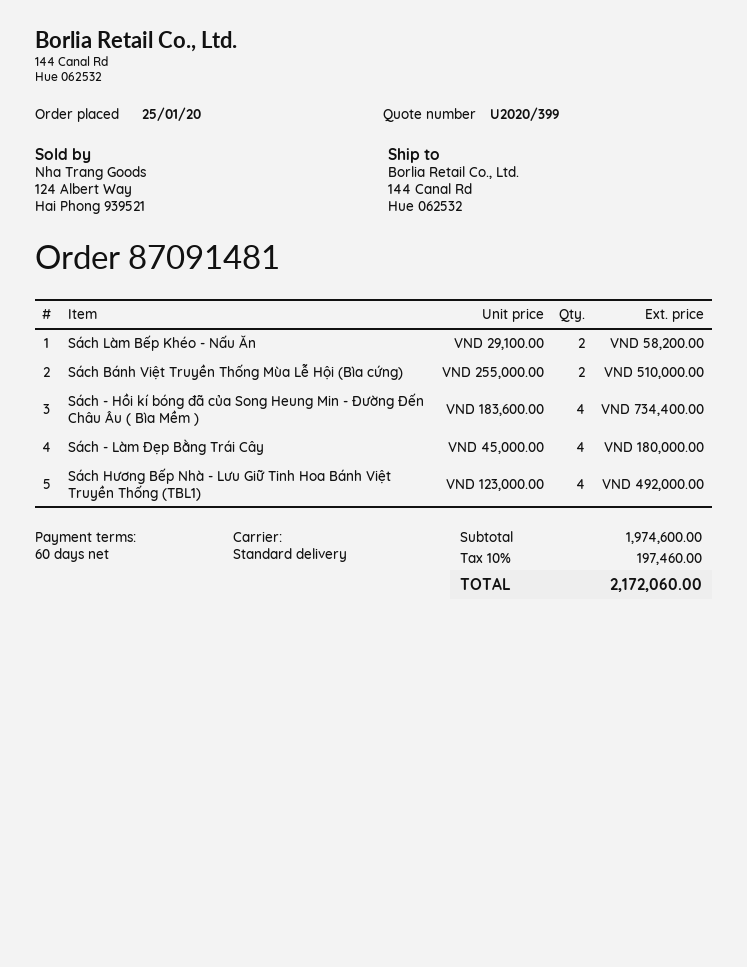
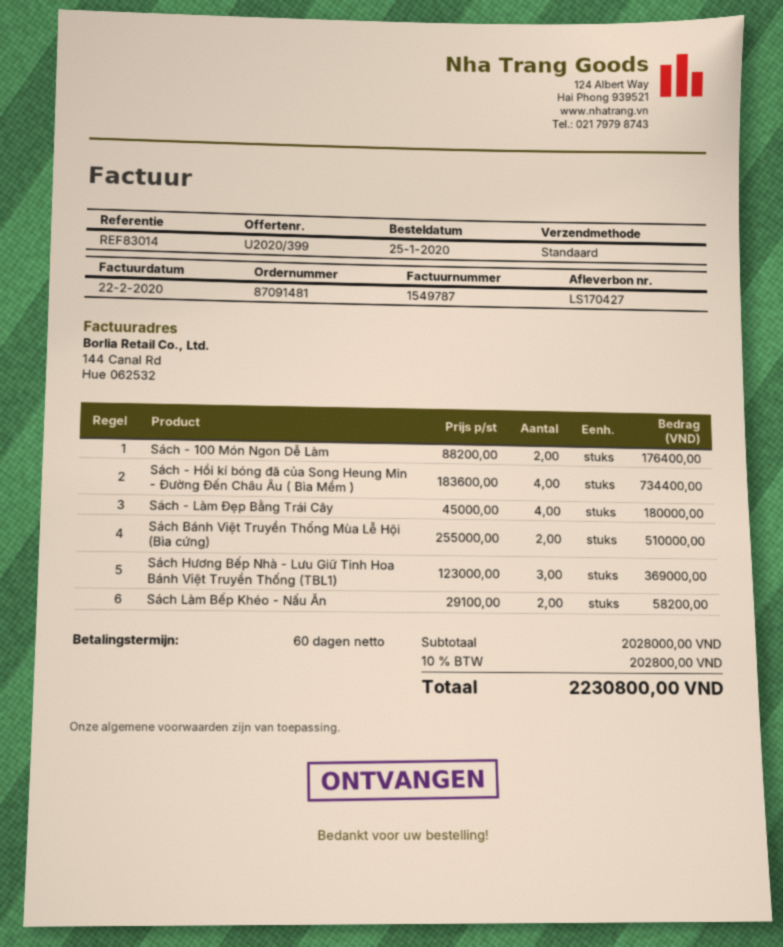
Sách Hương Bếp Nhà - Lưu Giữ Tinh Hoa Bánh Việt Truyền Thống (TBL1): 4 x 123000.00 = 492000.00 -> 3 x 123000.00 = 369000.00
Sách - 100 Món Ngon Dễ Làm: none -> 2 x 88200.00 = 176400.00
subtotal: 1974600.00 -> 2028000.00
tax: 10% = 197460.00 -> 10% = 202800.00
total: 2172060.00 -> 2230800.00

